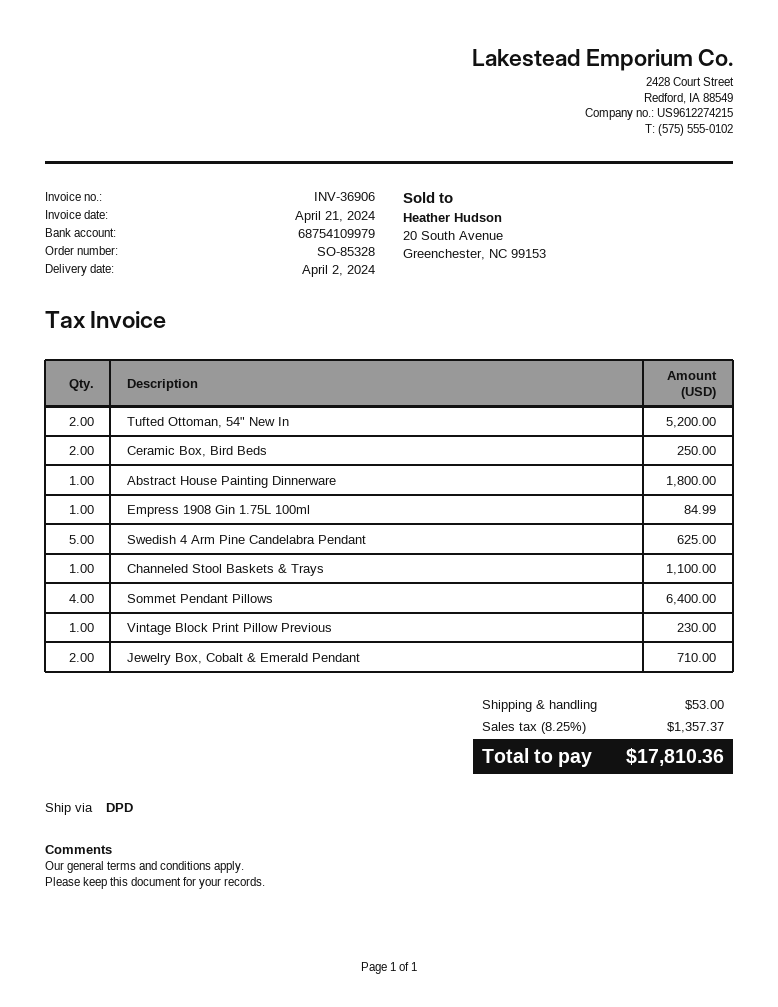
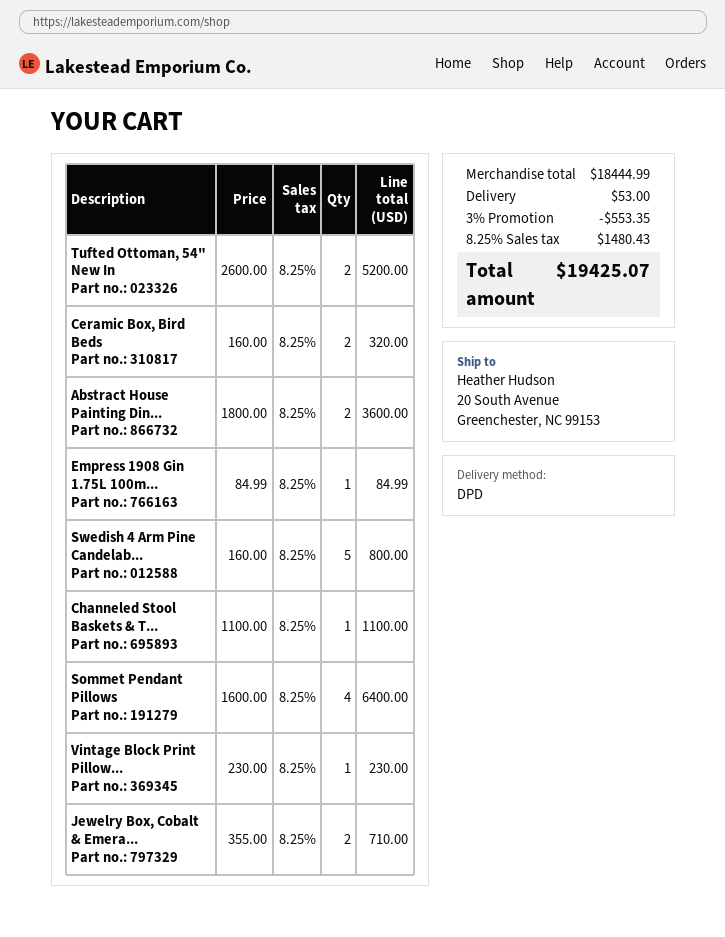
Ceramic Box, Bird Beds: 2 for 250.00 -> 2 for 320.00
Abstract House Painting Dinnerware: 1 for 1800.00 -> 2 for 3600.00
Swedish 4 Arm Pine Candelabra Pendant: 5 for 625.00 -> 5 for 800.00
discount: none -> 3% = 553.35
tax: 8.25% = 1357.37 -> 8.25% = 1480.43
total: 17810.36 -> 19425.07

